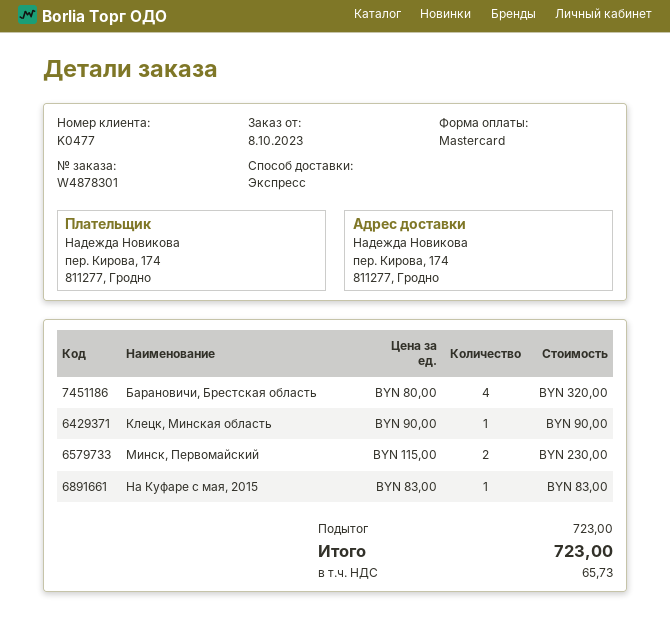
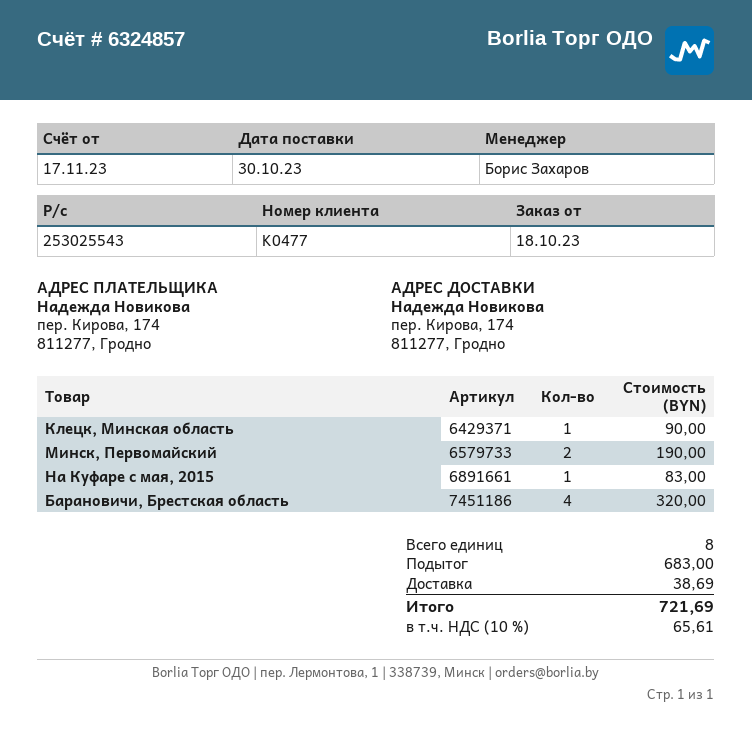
order date: 2023-10-08 -> 2023-10-18
Минск, Первомайский: 2 for 230.00 -> 2 for 190.00
subtotal: 723.00 -> 683.00
shipping: none -> 38.69
tax: 65.73 -> 65.61
total: 723.00 -> 721.69

